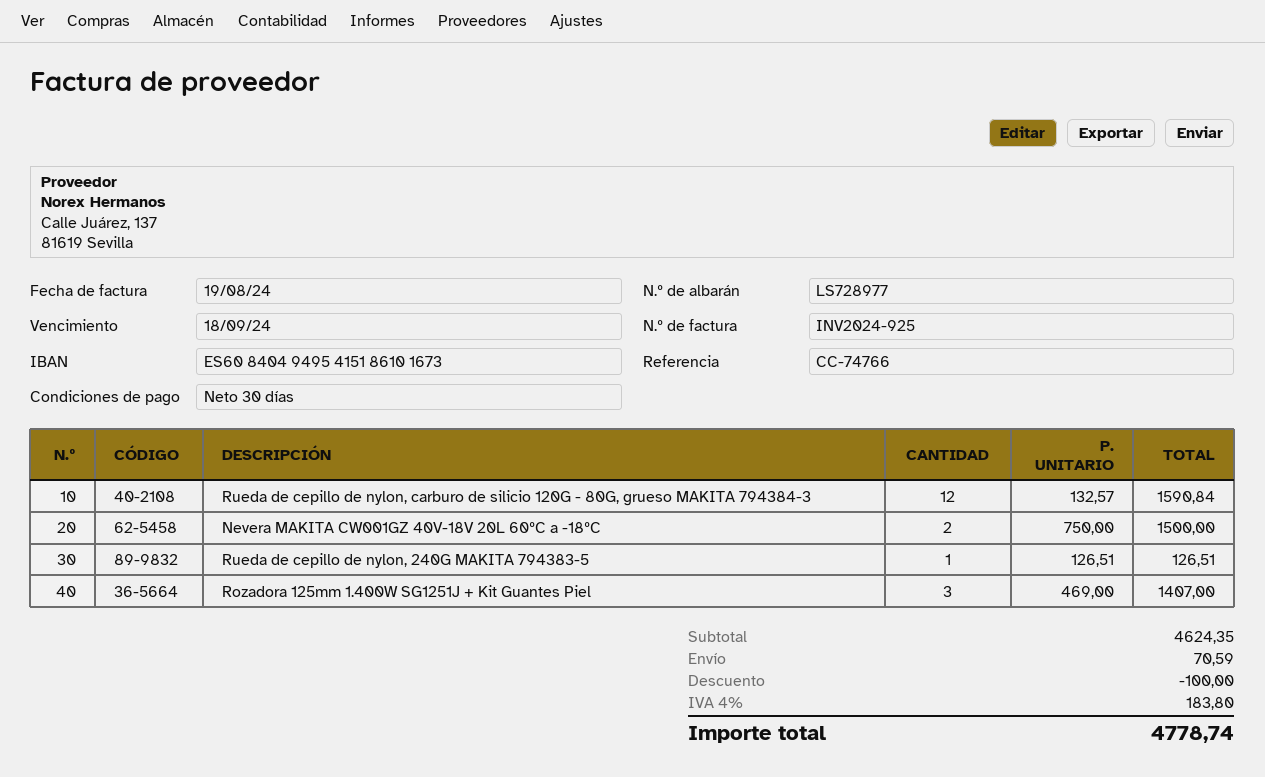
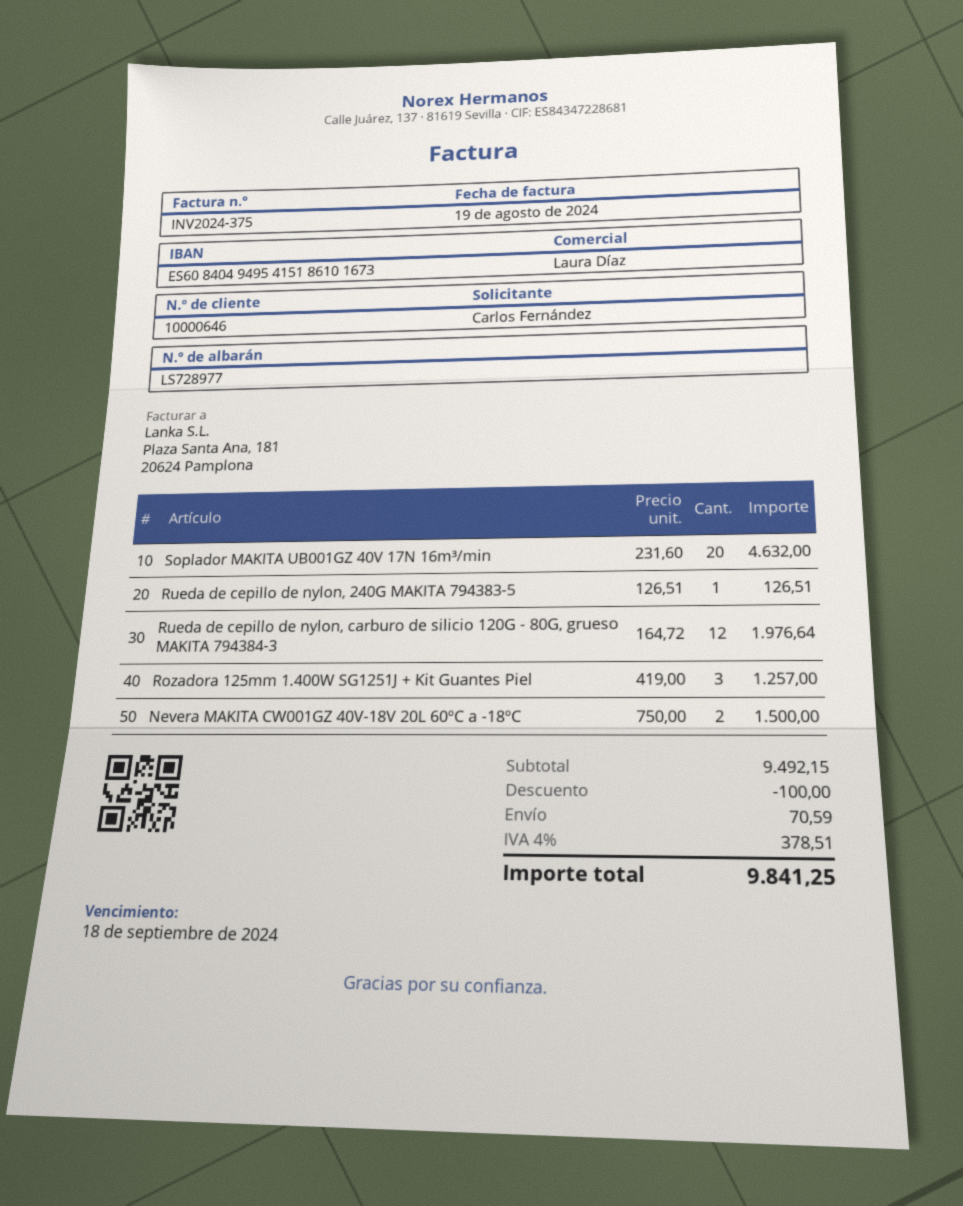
invoice number: INV2024-925 -> INV2024-375
Rueda de cepillo de nylon, carburo de silicio 120G - 80G, grueso MAKITA 794384-3: 12 x 132.57 = 1590.84 -> 12 x 164.72 = 1976.64
Rozadora 125mm 1.400W SG1251J + Kit Guantes Piel: 3 x 469.00 = 1407.00 -> 3 x 419.00 = 1257.00
Soplador MAKITA UB001GZ 40V 17N 16m³/min: none -> 20 x 231.60 = 4632.00
subtotal: 4624.35 -> 9492.15
tax: 4% = 183.80 -> 4% = 378.51
total: 4778.74 -> 9841.25

